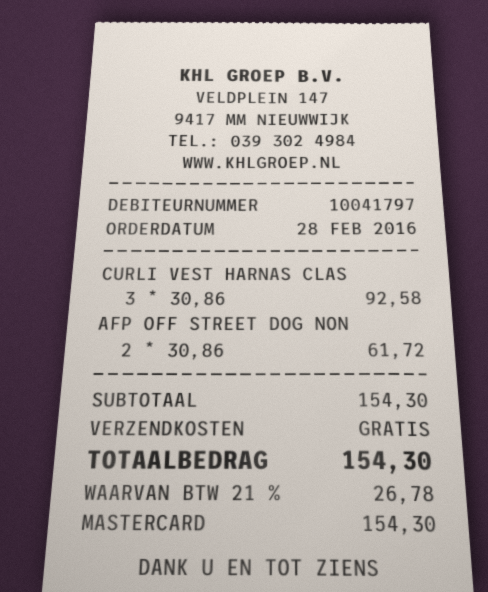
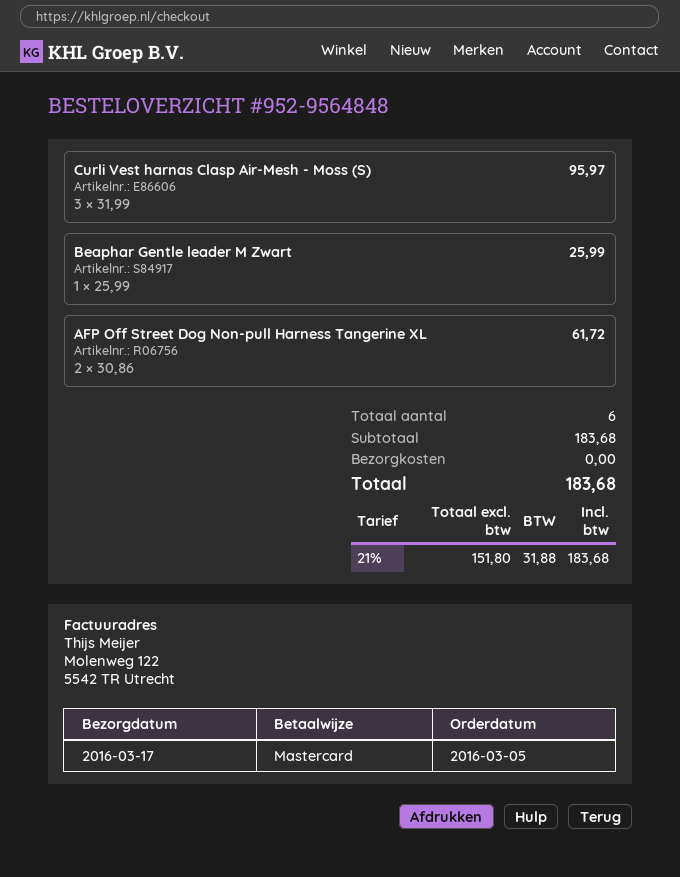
order date: 2016-02-28 -> 2016-03-05
CURLI VEST HARNAS CLAS: 3 x 30.86 = 92.58 -> 3 x 31.99 = 95.97
Beaphar Gentle leader M Zwart: none -> 1 x 25.99 = 25.99
subtotal: 154.30 -> 183.68
tax: 21% = 26.78 -> 21% = 31.88
total: 154.30 -> 183.68

